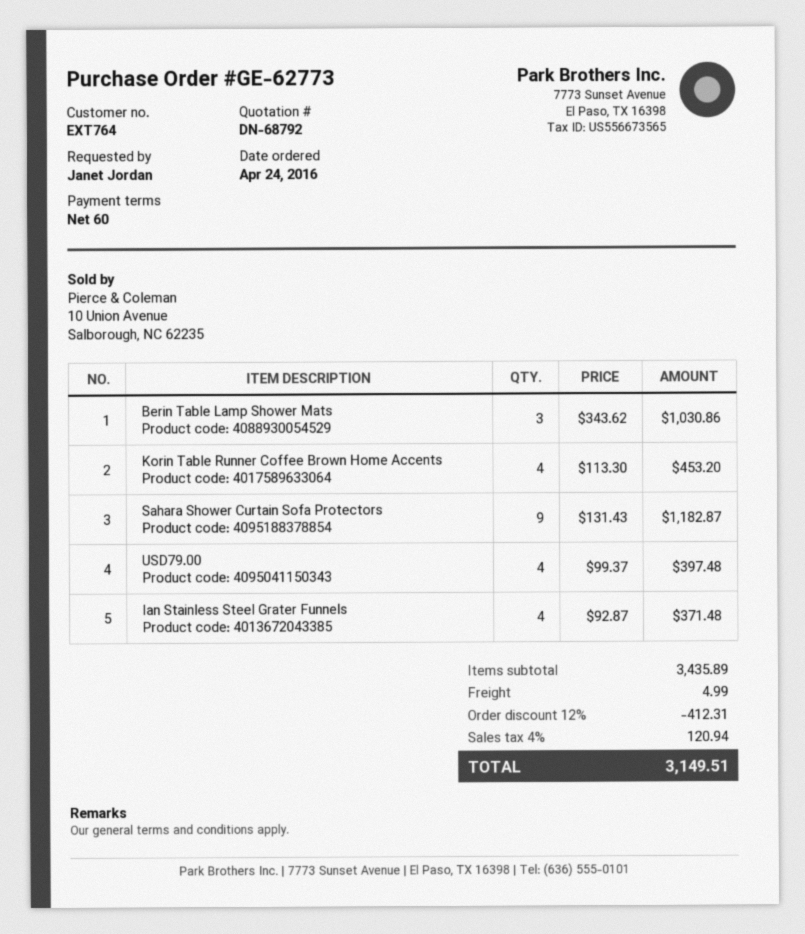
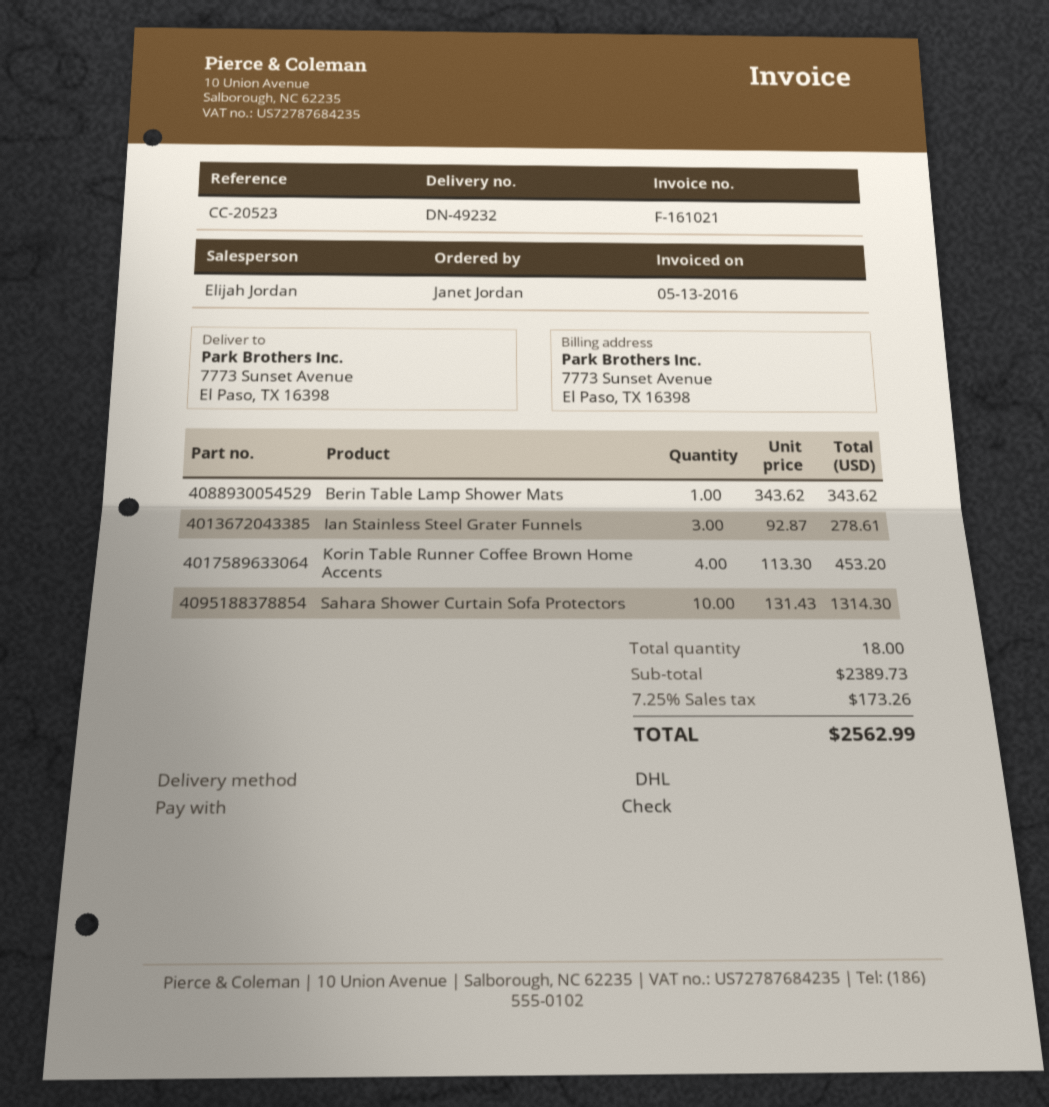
Berin Table Lamp Shower Mats: 3 x 343.62 = 1030.86 -> 1 x 343.62 = 343.62
Sahara Shower Curtain Sofa Protectors: 9 x 131.43 = 1182.87 -> 10 x 131.43 = 1314.30
USD79.00: 4 x 99.37 = 397.48 -> none
Ian Stainless Steel Grater Funnels: 4 x 92.87 = 371.48 -> 3 x 92.87 = 278.61
subtotal: 3435.89 -> 2389.73
discount: 12% = 412.31 -> none
shipping: 4.99 -> none
tax: 4% = 120.94 -> 7.25% = 173.26
total: 3149.51 -> 2562.99

